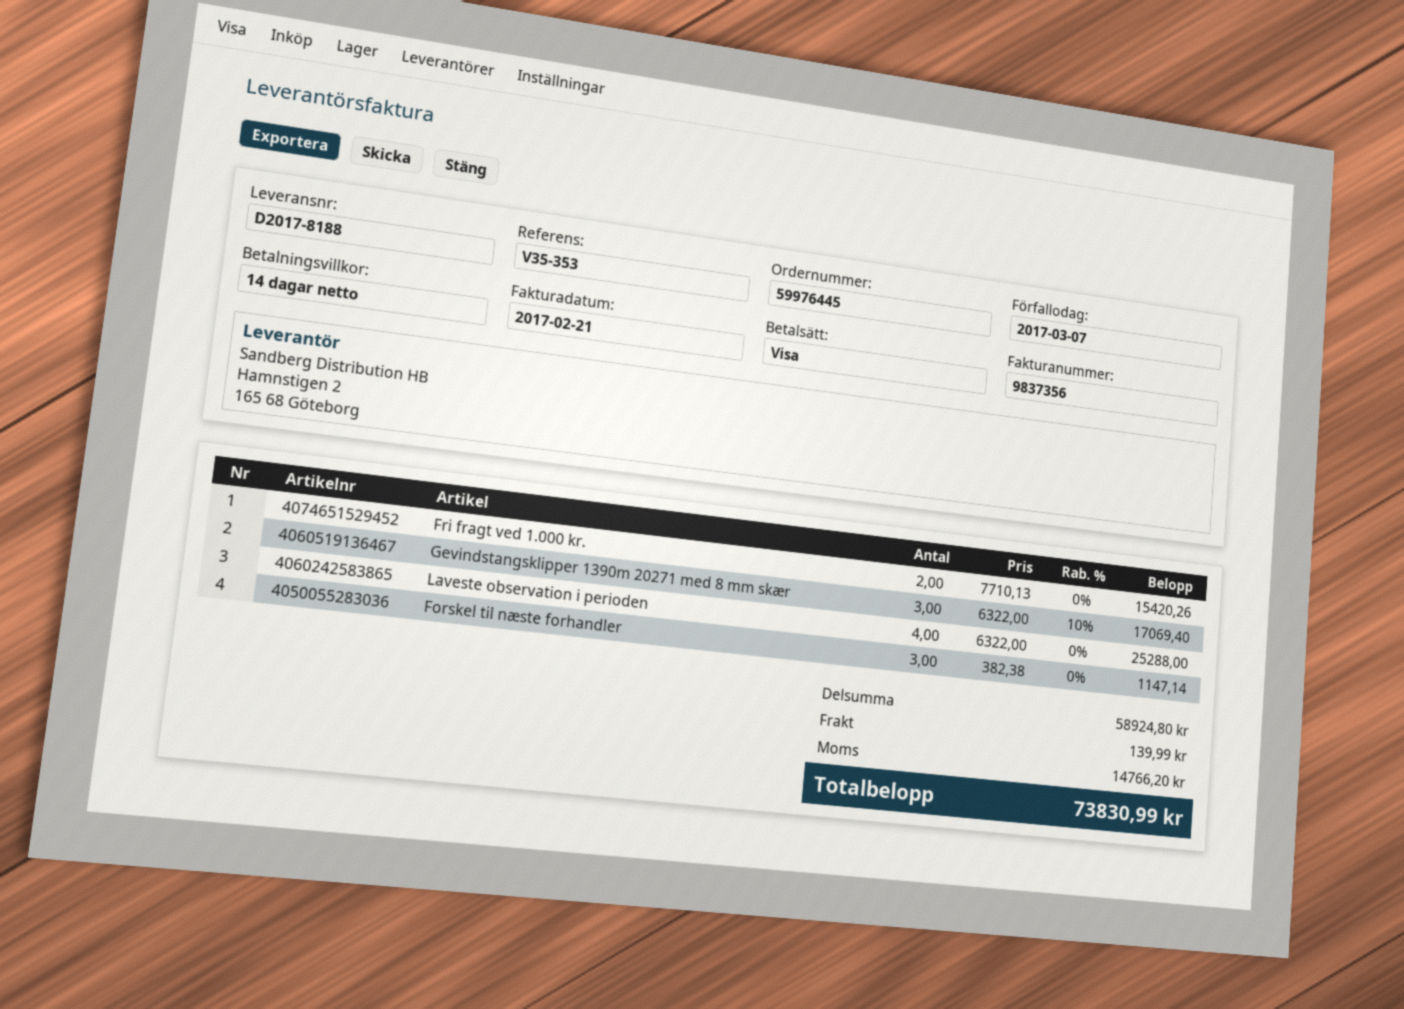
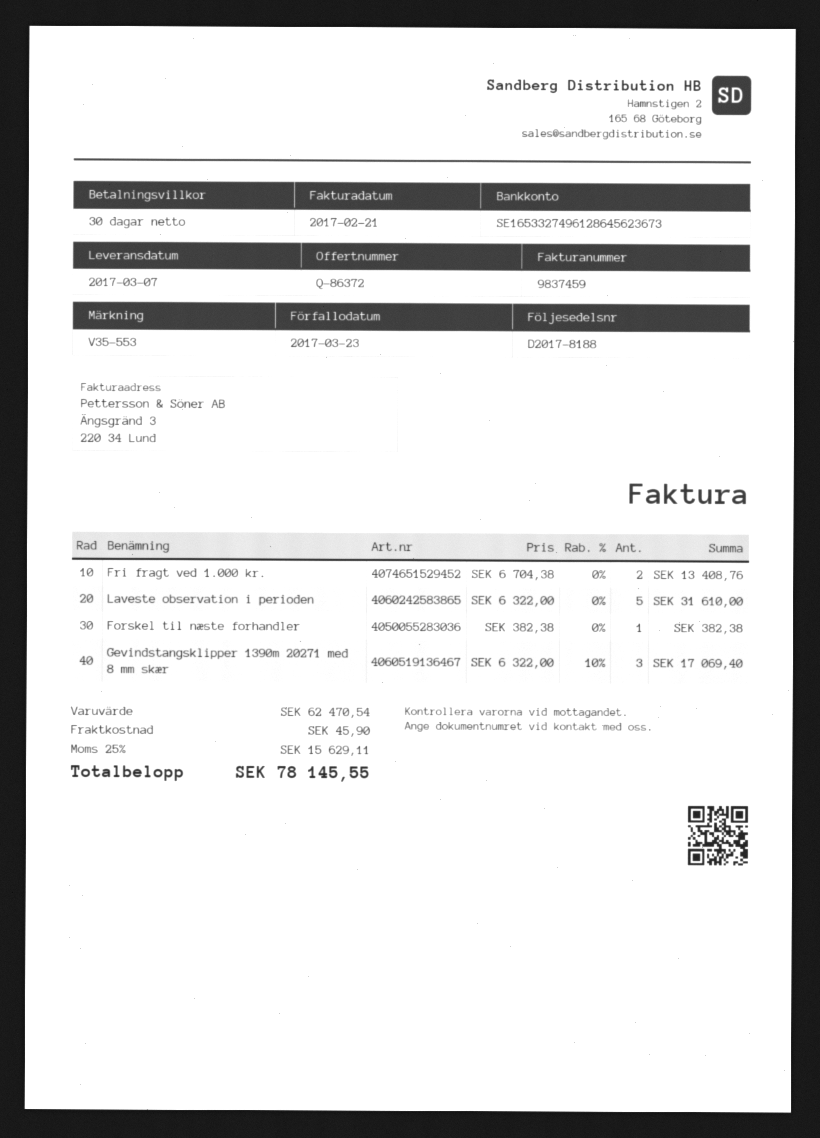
invoice number: 9837356 -> 9837459
payment terms: 14 days -> 30 days
due date: 2017-03-07 -> 2017-03-23
reference: V35-353 -> V35-553
Fri fragt ved 1.000 kr.: 2 x 7710.13 = 15420.26 -> 2 x 6704.38 = 13408.76
Laveste observation i perioden: 4 x 6322.00 = 25288.00 -> 5 x 6322.00 = 31610.00
Forskel til næste forhandler: 3 x 382.38 = 1147.14 -> 1 x 382.38 = 382.38
subtotal: 58924.80 -> 62470.54
shipping: 139.99 -> 45.90
tax: 14766.20 -> 15629.11
total: 73830.99 -> 78145.55

